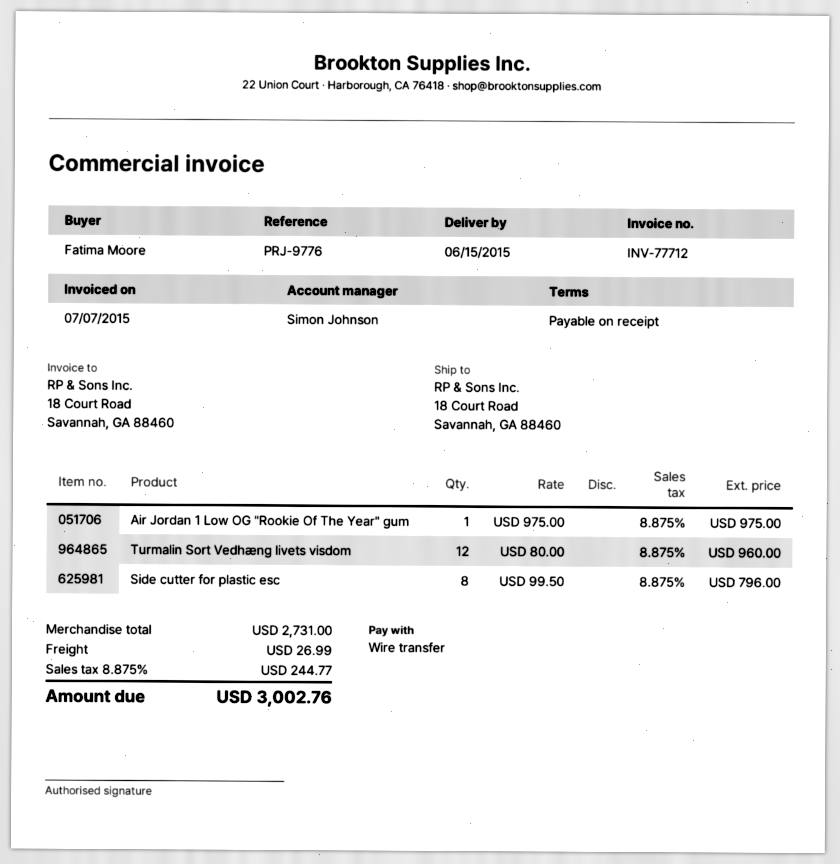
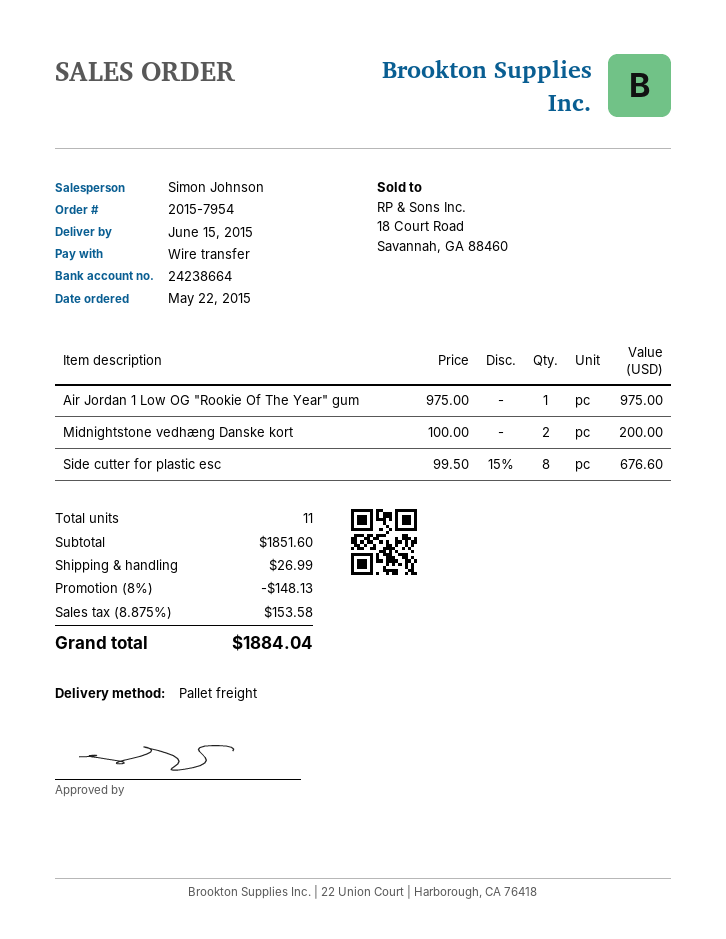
Turmalin Sort Vedhæng livets visdom: 12 x 80.00 = 960.00 -> none
Side cutter for plastic esc: 8 x 99.50 = 796.00 -> 8 x 99.50 - 15% = 676.60
Midnightstone vedhæng Danske kort: none -> 2 x 100.00 = 200.00
subtotal: 2731.00 -> 1851.60
discount: none -> 8% = 148.13
tax: 8.875% = 244.77 -> 8.875% = 153.58
total: 3002.76 -> 1884.04

